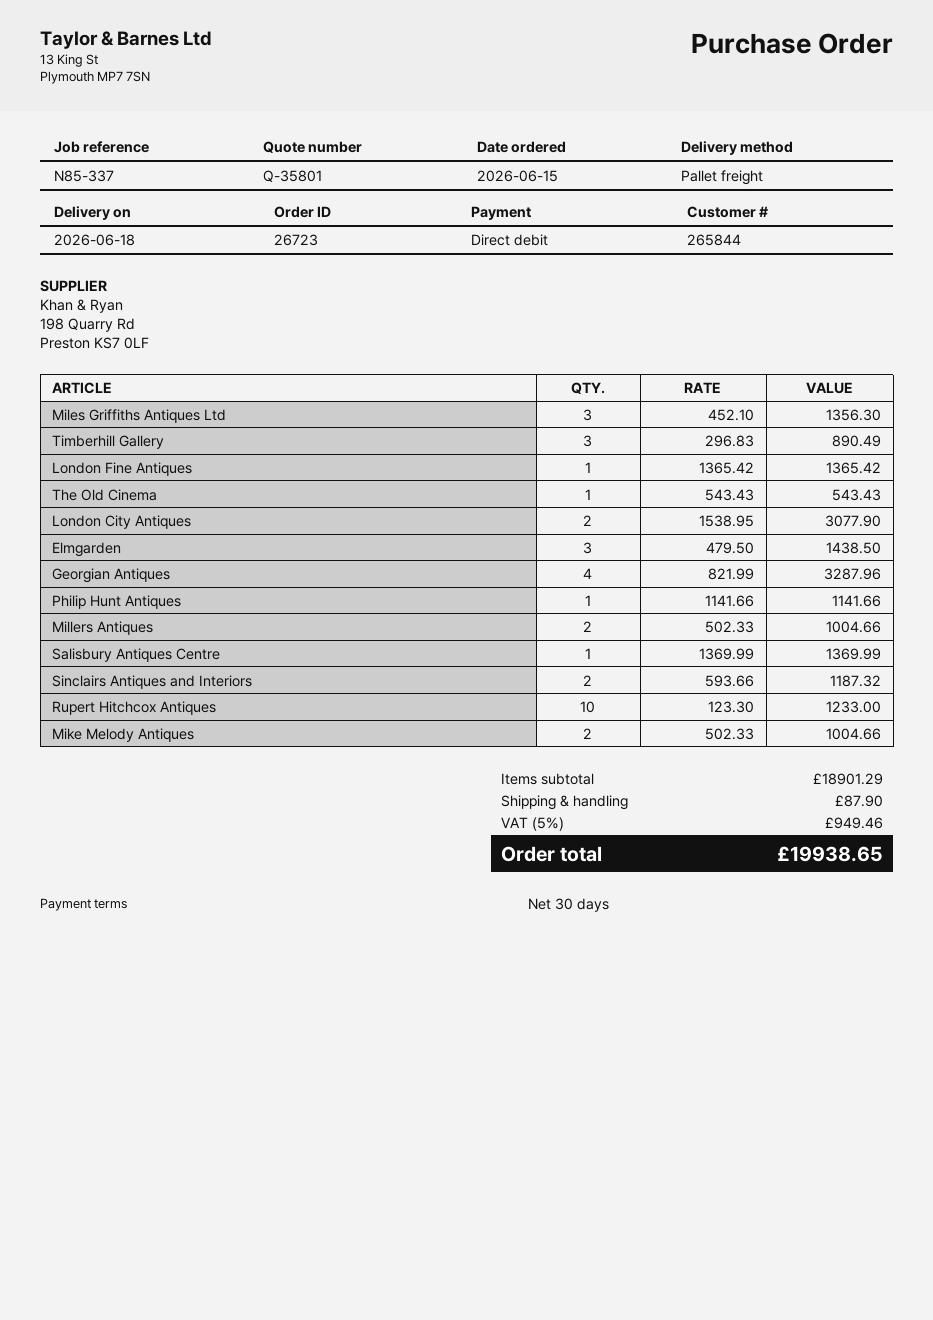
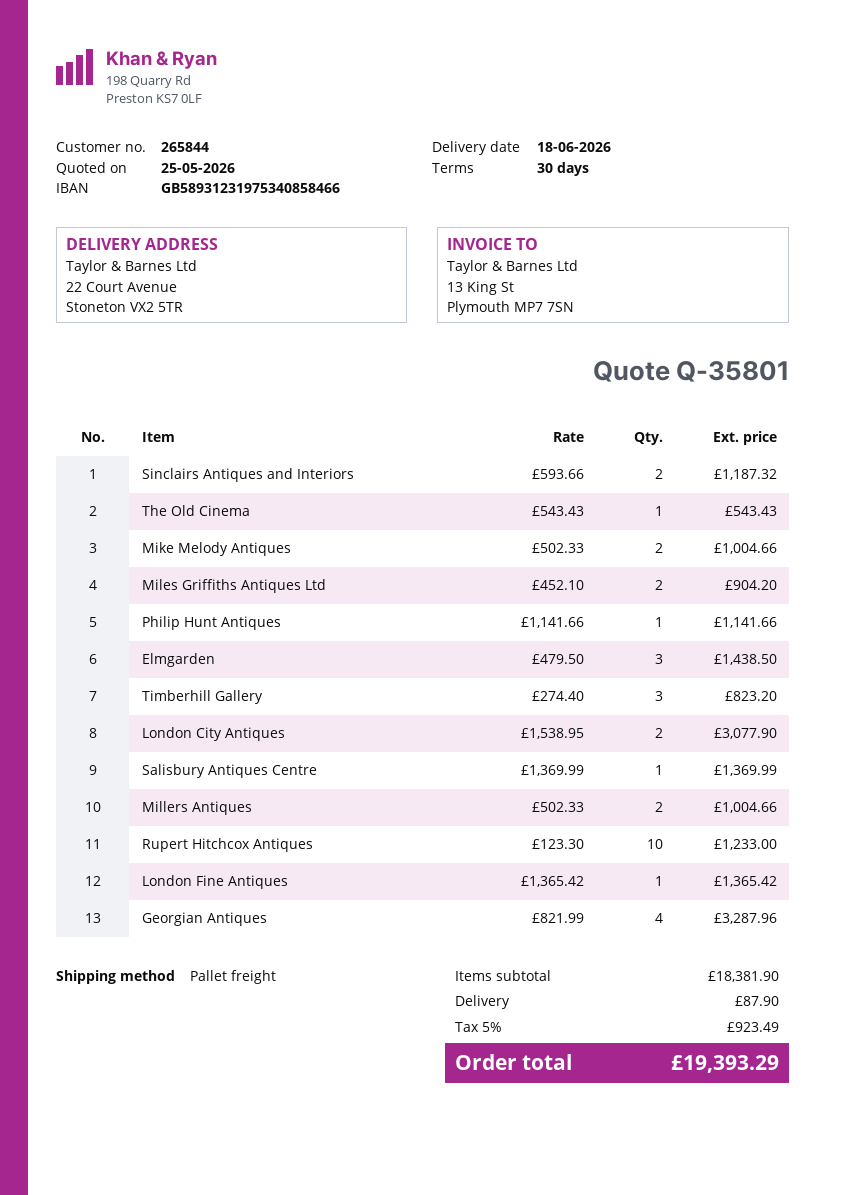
Miles Griffiths Antiques Ltd: 3 x 452.10 = 1356.30 -> 2 x 452.10 = 904.20
Timberhill Gallery: 3 x 296.83 = 890.49 -> 3 x 274.40 = 823.20
subtotal: 18901.29 -> 18381.90
tax: 5% = 949.46 -> 5% = 923.49
total: 19938.65 -> 19393.29

